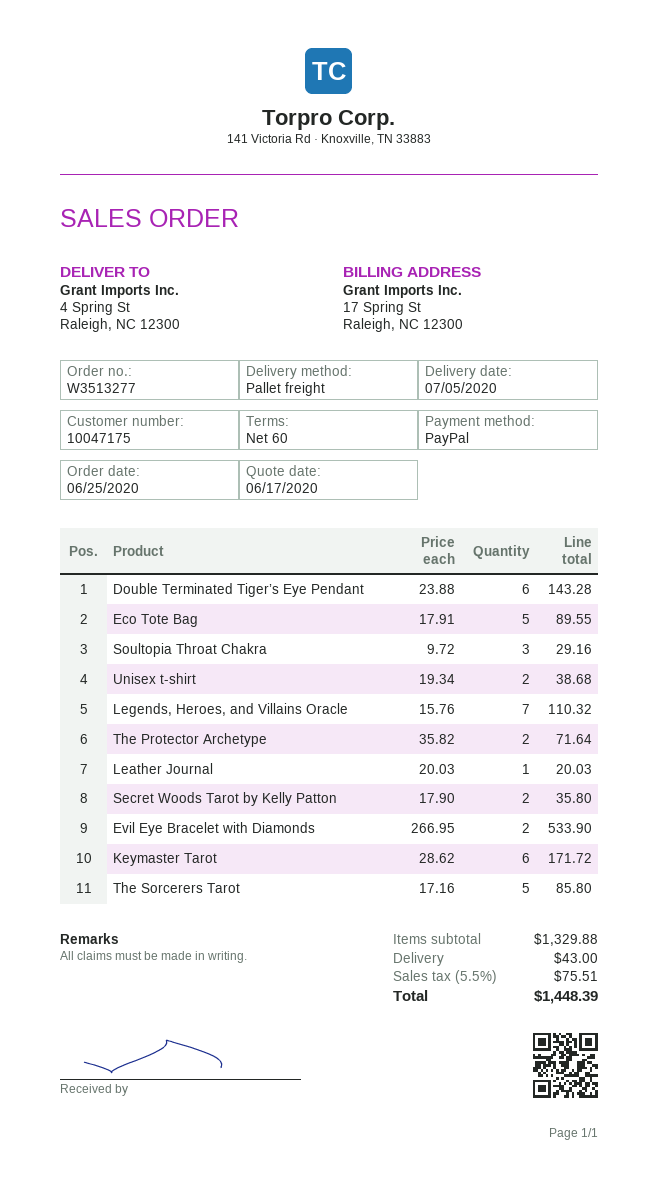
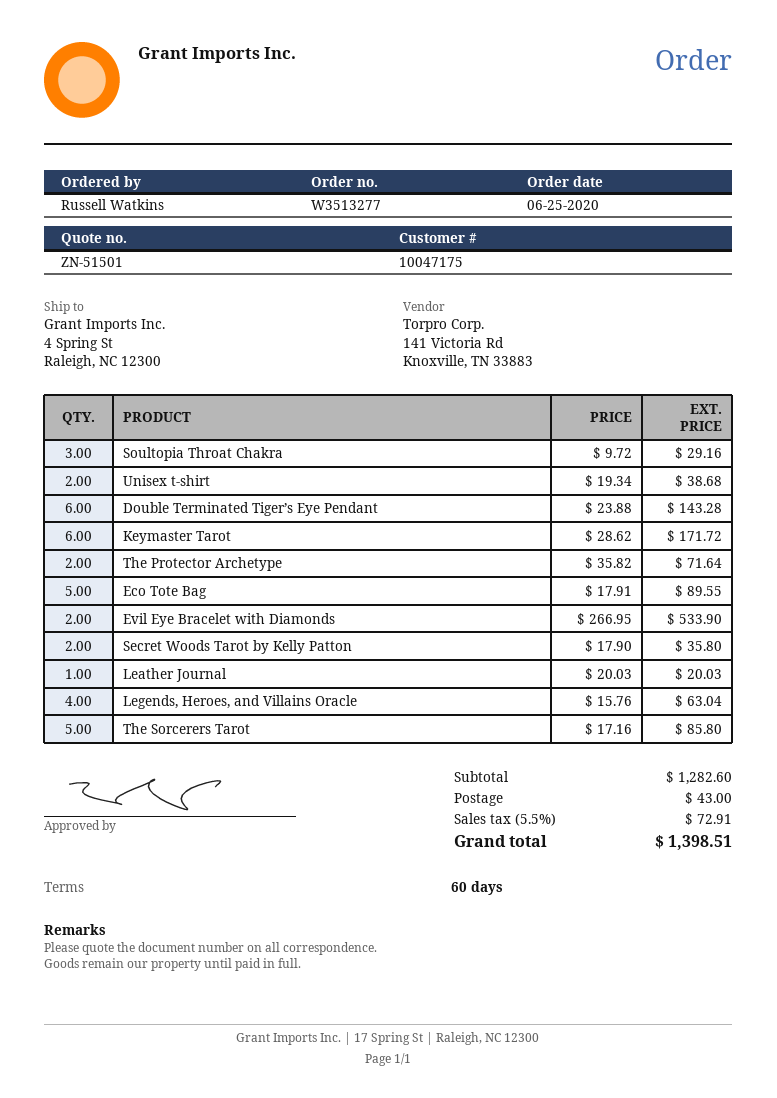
Legends, Heroes, and Villains Oracle: 7 x 15.76 = 110.32 -> 4 x 15.76 = 63.04
subtotal: 1329.88 -> 1282.60
tax: 5.5% = 75.51 -> 5.5% = 72.91
total: 1448.39 -> 1398.51

